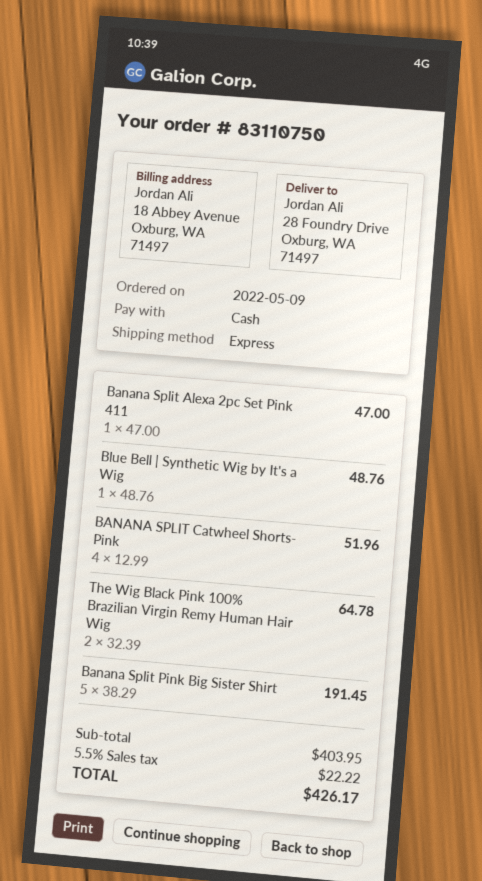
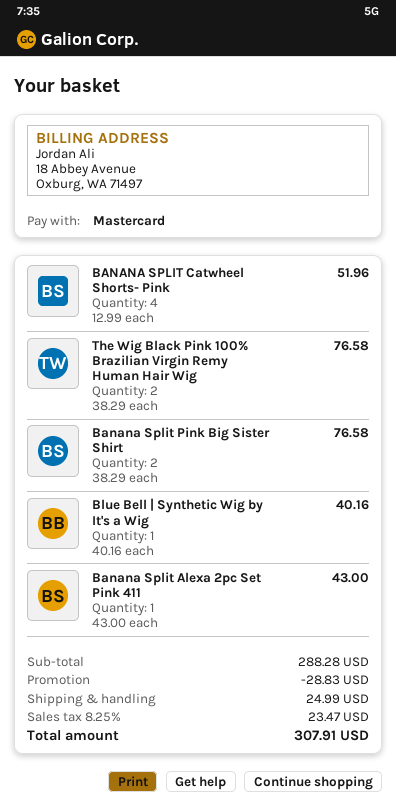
payment method: cash -> Mastercard
Banana Split Alexa 2pc Set Pink 411: 1 x 47.00 = 47.00 -> 1 x 43.00 = 43.00
Blue Bell | Synthetic Wig by It's a Wig: 1 x 48.76 = 48.76 -> 1 x 40.16 = 40.16
The Wig Black Pink 100% Brazilian Virgin Remy Human Hair Wig: 2 x 32.39 = 64.78 -> 2 x 38.29 = 76.58
Banana Split Pink Big Sister Shirt: 5 x 38.29 = 191.45 -> 2 x 38.29 = 76.58
subtotal: 403.95 -> 288.28
discount: none -> 28.83
shipping: none -> 24.99
tax: 5.5% = 22.22 -> 8.25% = 23.47
total: 426.17 -> 307.91

